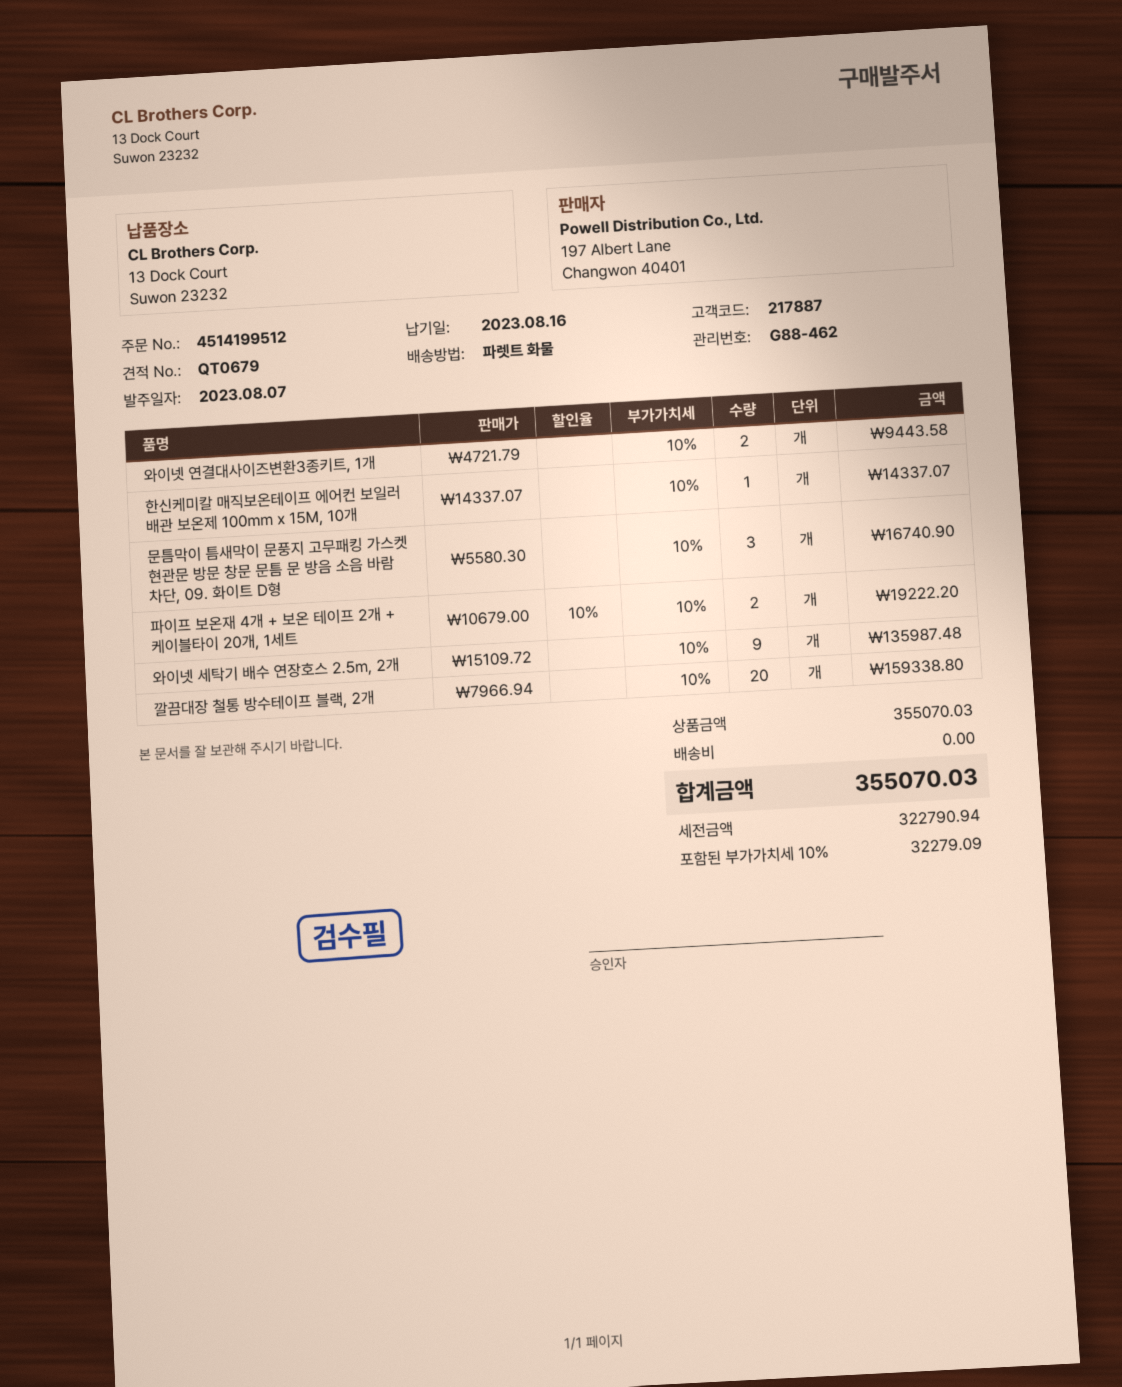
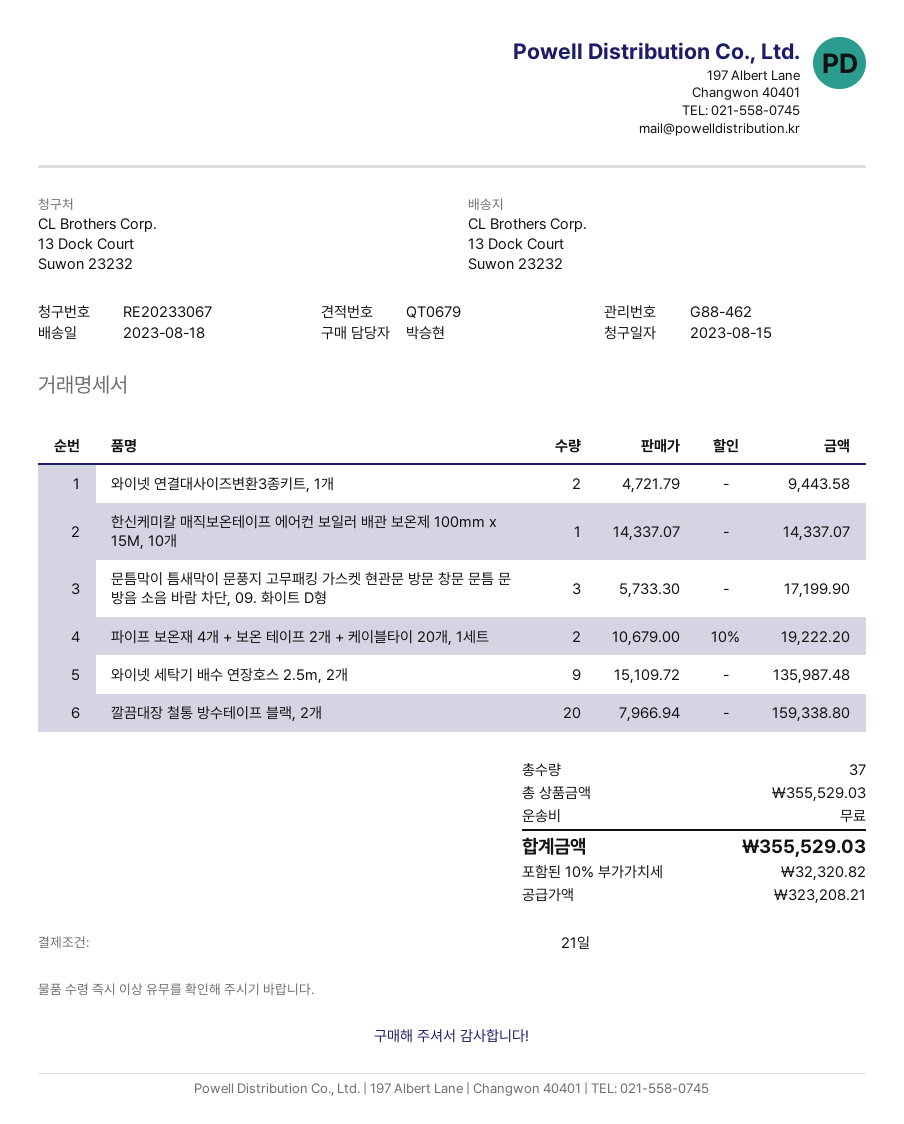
delivery date: 2023-08-16 -> 2023-08-18
문틈막이 틈새막이 문풍지 고무패킹 가스켓 현관문 방문 창문 문틈 문 방음 소음 바람 차단, 09. 화이트 D형: 3 x 5580.30 = 16740.90 -> 3 x 5733.30 = 17199.90
subtotal: 355070.03 -> 355529.03
net: 322790.94 -> 323208.21
tax: 10% = 32279.09 -> 10% = 32320.82
total: 355070.03 -> 355529.03

